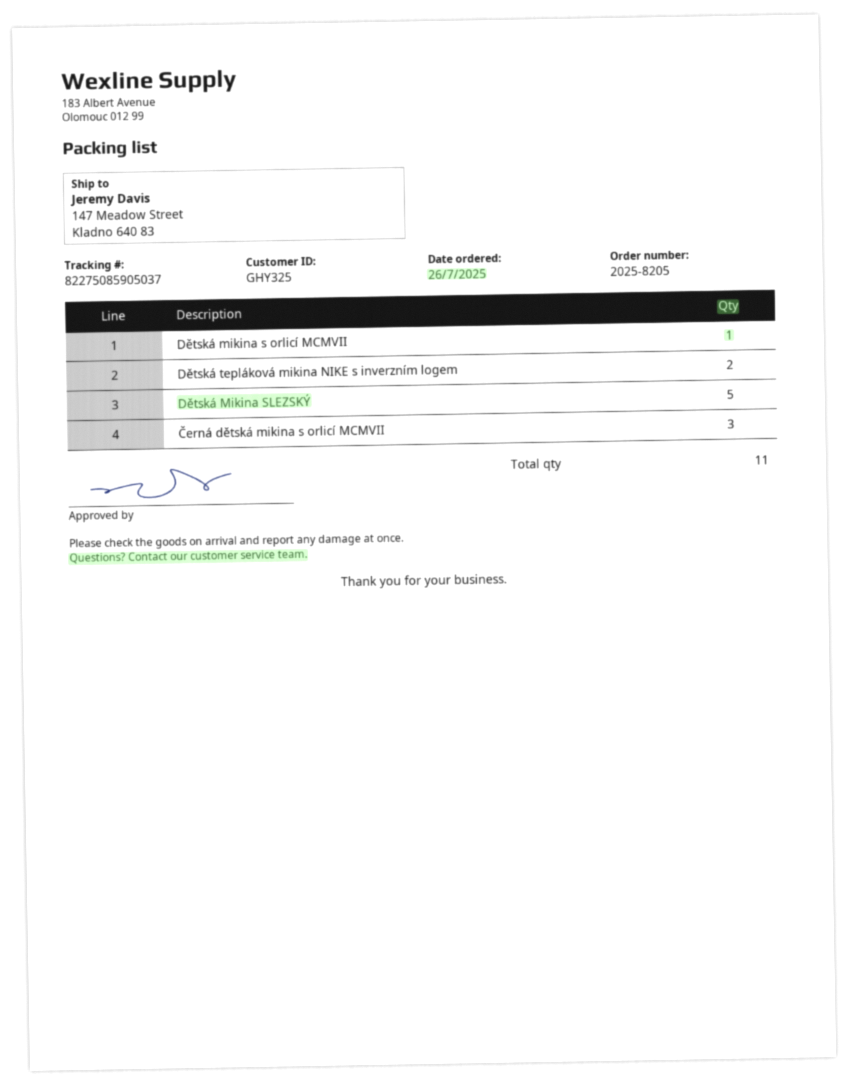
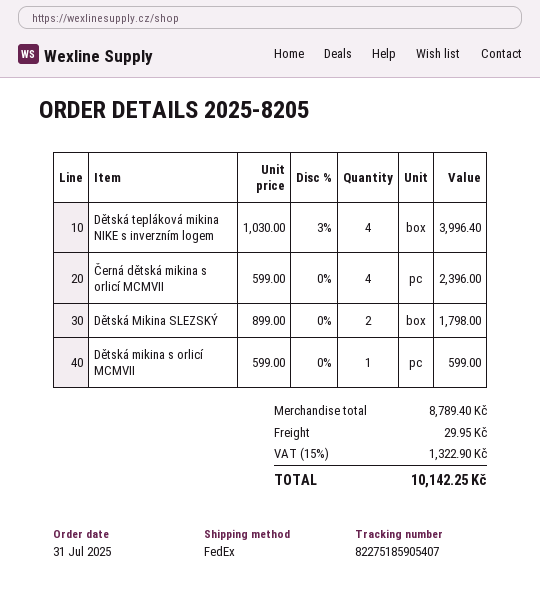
order date: 2025-07-26 -> 2025-07-31
tracking number: 82275085905037 -> 82275185905407
Dětská tepláková mikina NIKE s inverzním logem: 2 -> 4
Dětská Mikina SLEZSKÝ: 5 -> 2
Černá dětská mikina s orlicí MCMVII: 3 -> 4

